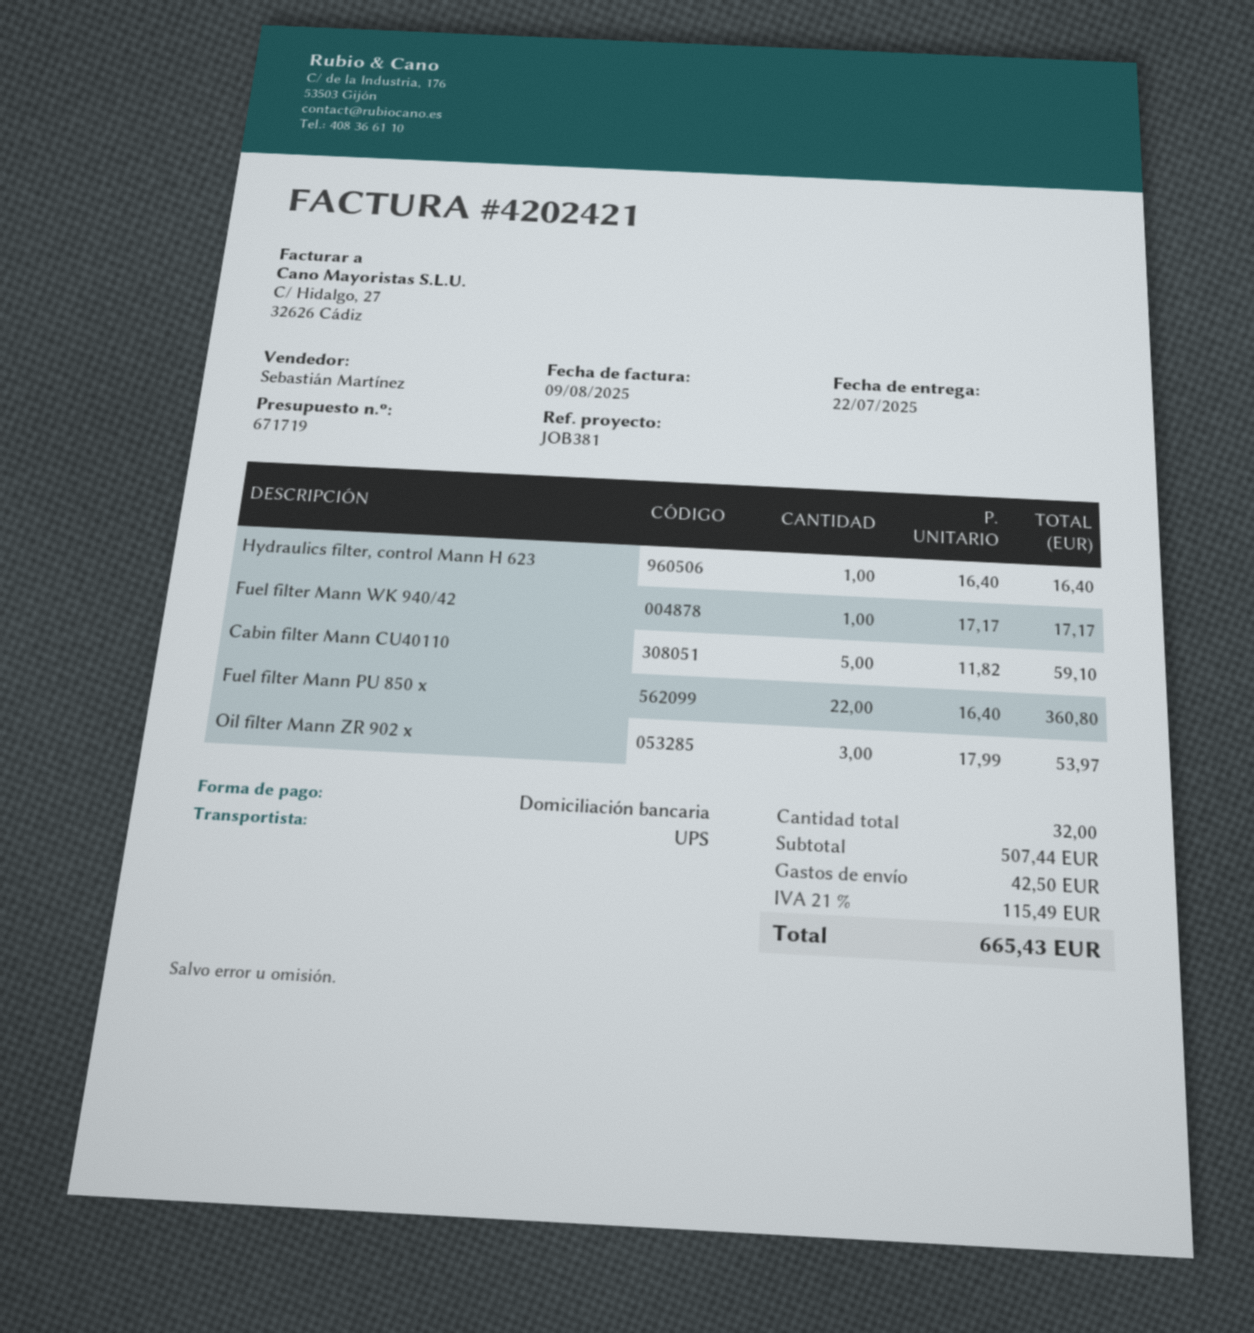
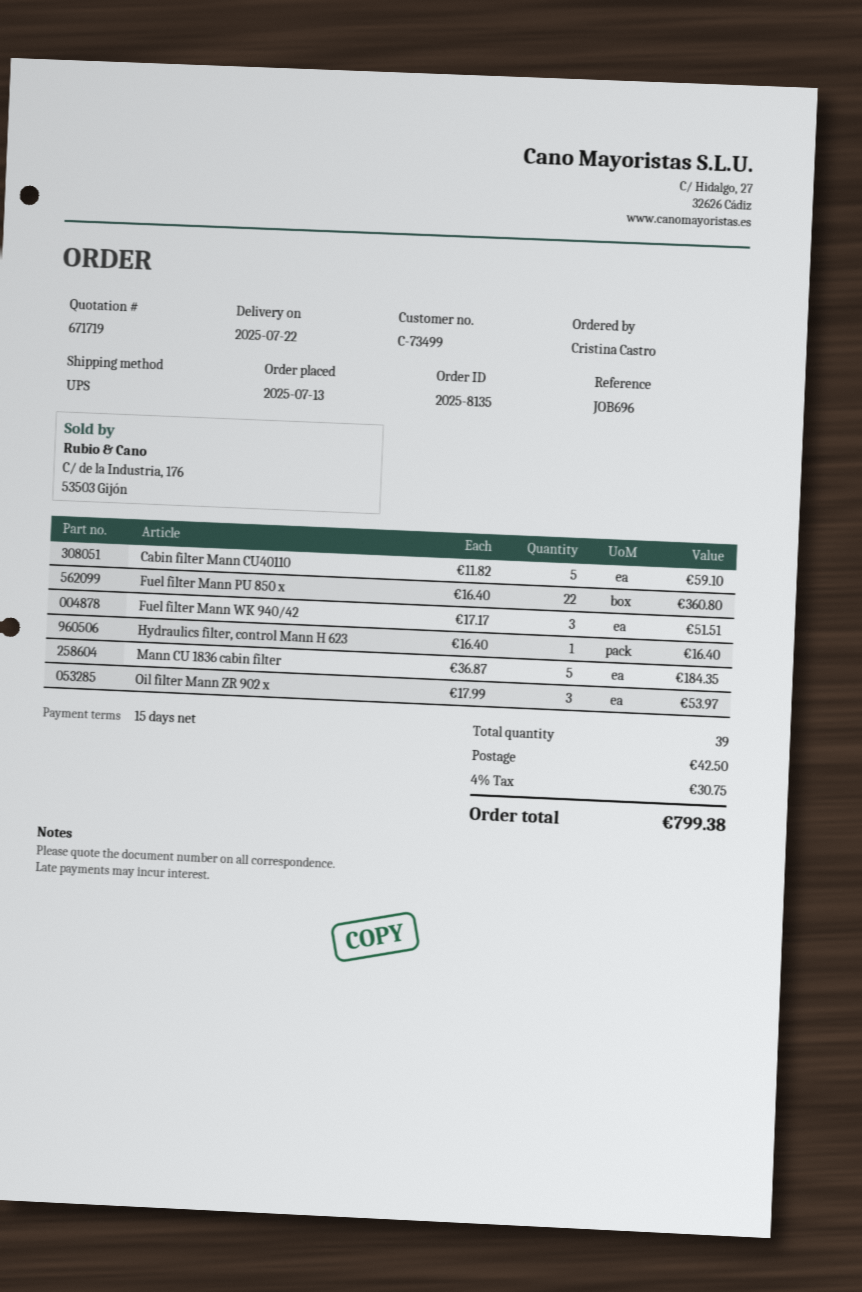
reference: JOB381 -> JOB696
Fuel filter Mann WK 940/42: 1 x 17.17 = 17.17 -> 3 x 17.17 = 51.51
Mann CU 1836 cabin filter: none -> 5 x 36.87 = 184.35
total quantity: 32 -> 39
tax: 21% = 115.49 -> 4% = 30.75
total: 665.43 -> 799.38

